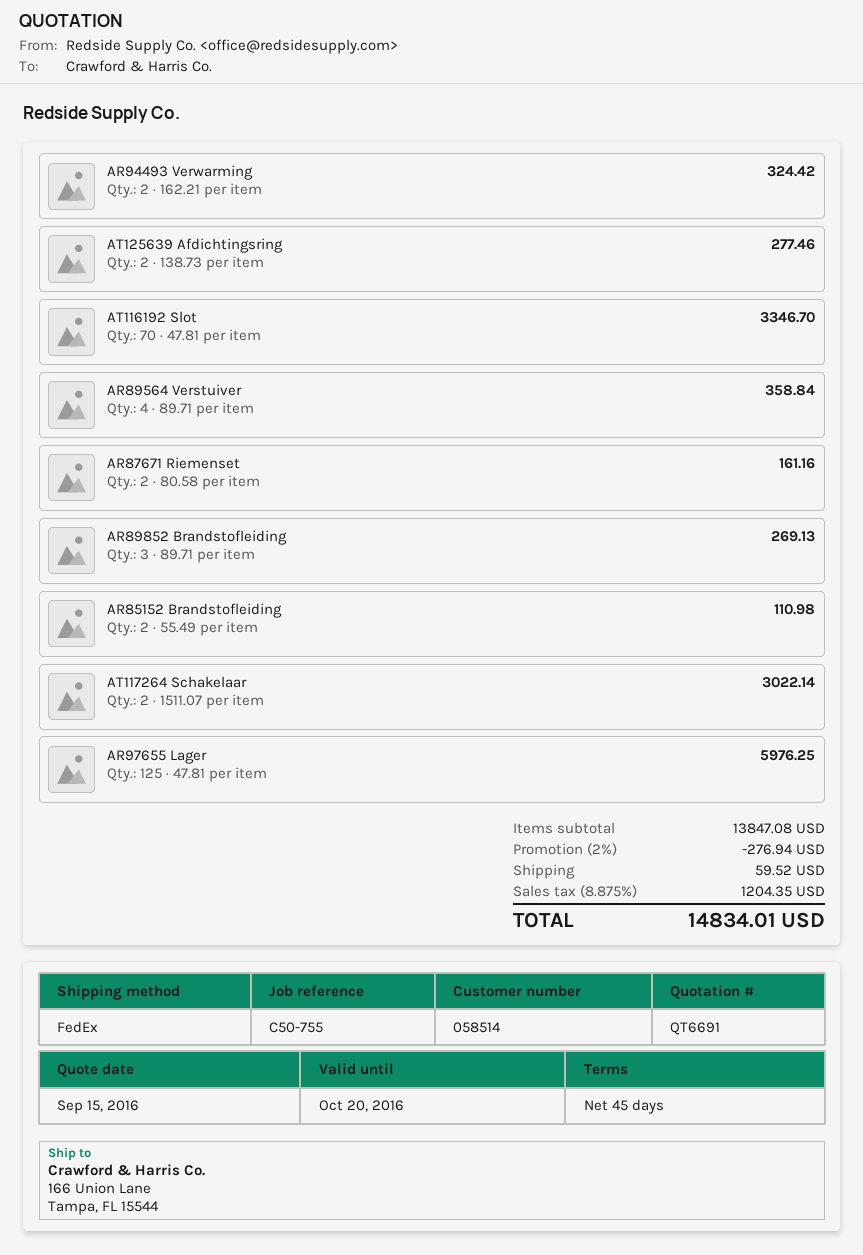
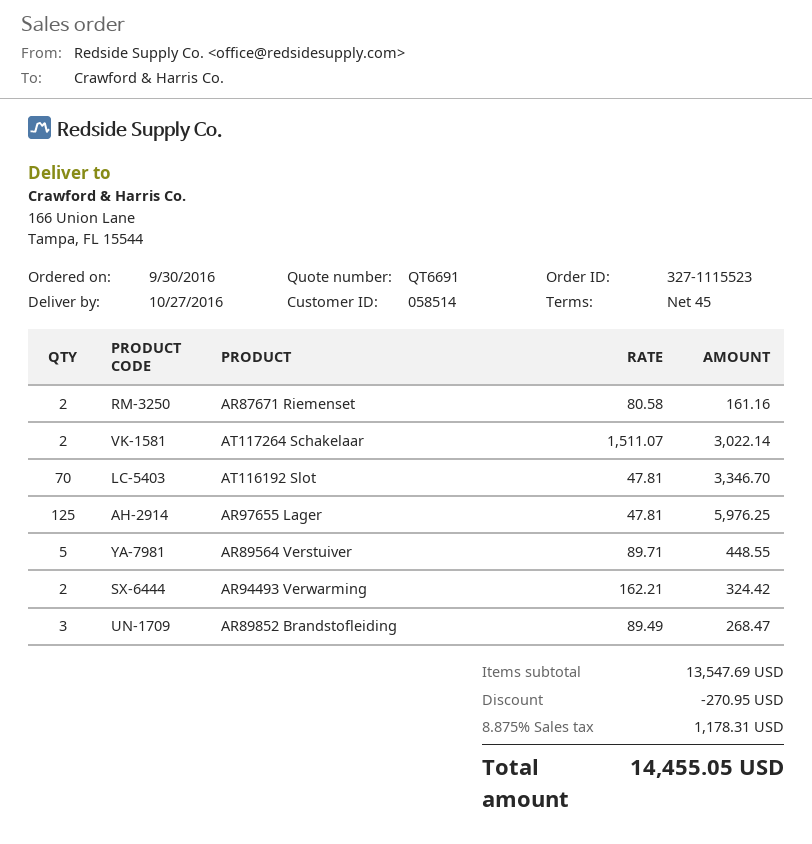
AT125639 Afdichtingsring: 2 x 138.73 = 277.46 -> none
AR89564 Verstuiver: 4 x 89.71 = 358.84 -> 5 x 89.71 = 448.55
AR89852 Brandstofleiding: 3 x 89.71 = 269.13 -> 3 x 89.49 = 268.47
AR85152 Brandstofleiding: 2 x 55.49 = 110.98 -> none
subtotal: 13847.08 -> 13547.69
discount: 276.94 -> 270.95
shipping: 59.52 -> none
tax: 8.875% = 1204.35 -> 8.875% = 1178.31
total: 14834.01 -> 14455.05

